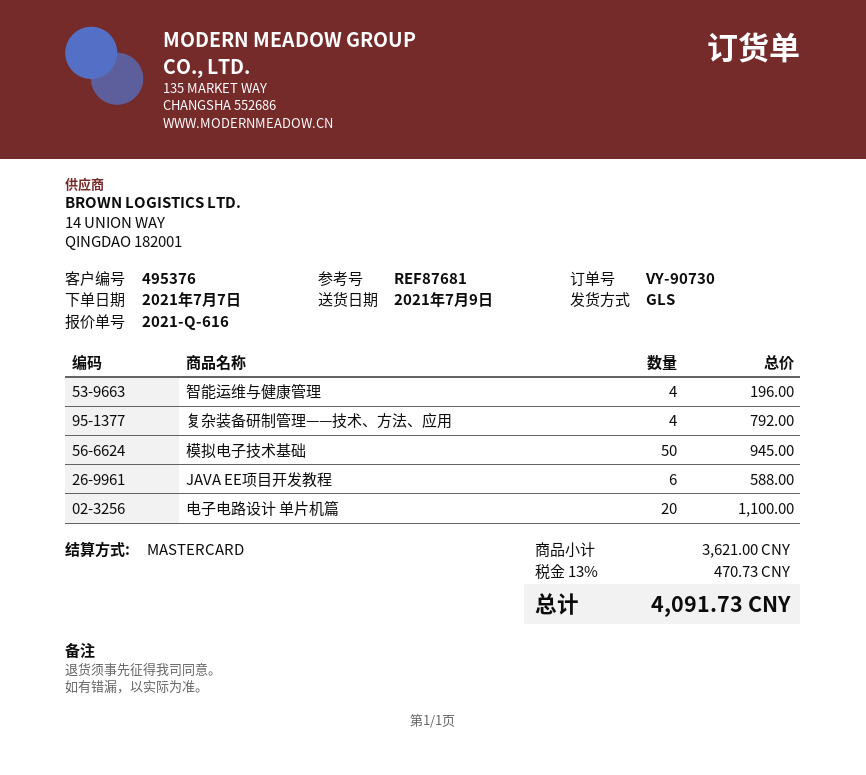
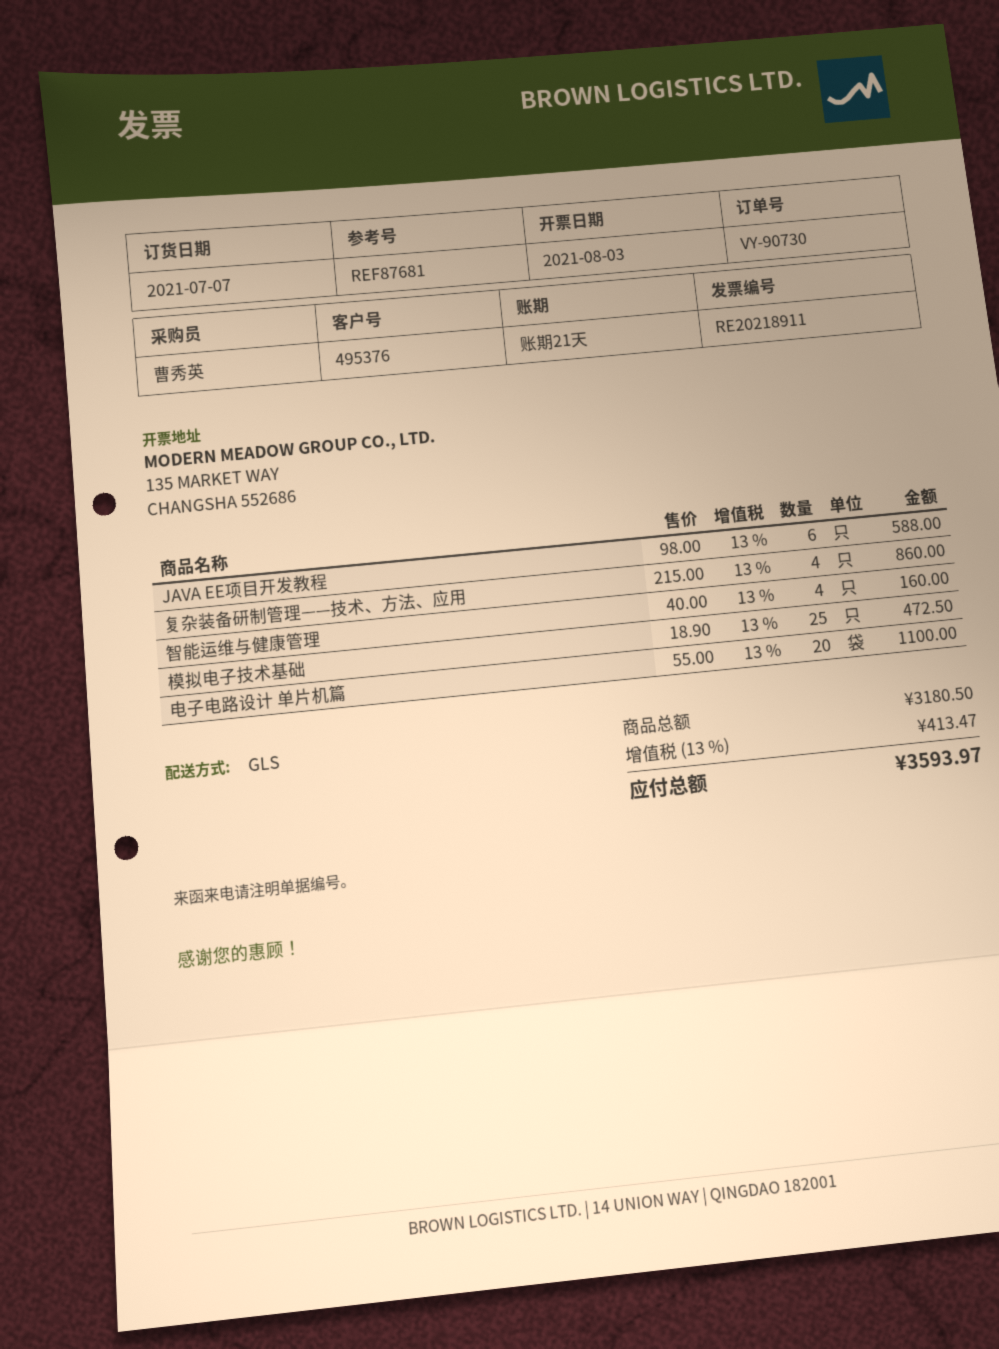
智能运维与健康管理: 4 for 196.00 -> 4 for 160.00
复杂装备研制管理——技术、方法、应用: 4 for 792.00 -> 4 for 860.00
模拟电子技术基础: 50 for 945.00 -> 25 for 472.50
subtotal: 3621.00 -> 3180.50
tax: 13% = 470.73 -> 13% = 413.47
total: 4091.73 -> 3593.97

